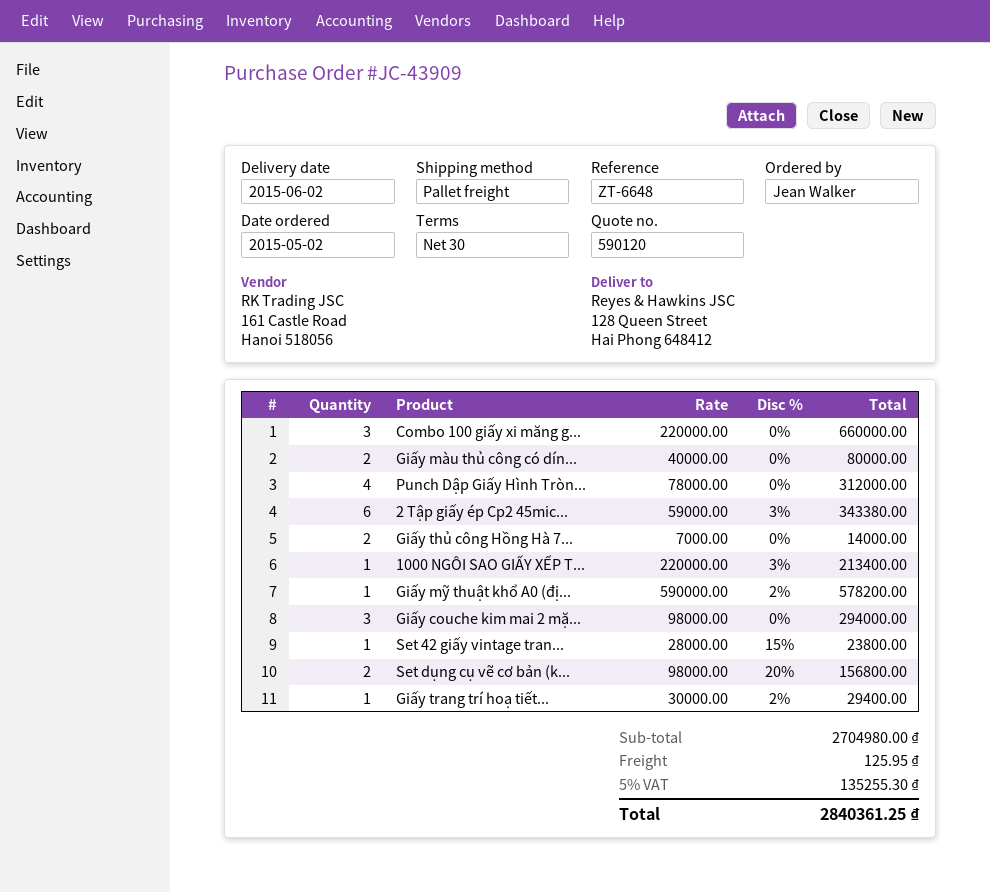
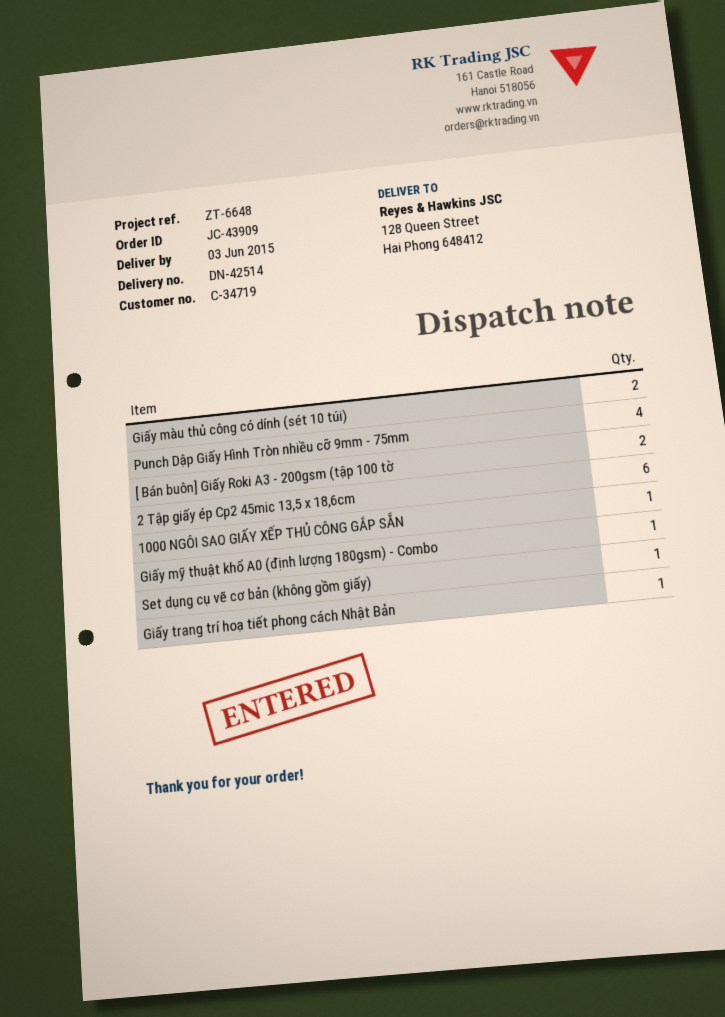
delivery date: 2015-06-02 -> 2015-06-03
Combo 100 giấy xi măng g...: 3 -> none
Giấy thủ công Hồng Hà 7...: 2 -> none
Giấy couche kim mai 2 mặ...: 3 -> none
Set 42 giấy vintage tran...: 1 -> none
Set dụng cụ vẽ cơ bản (k...: 2 -> 1
[ Bán buôn] Giấy Roki A3 - 200gsm (tập 100 tờ: none -> 2

